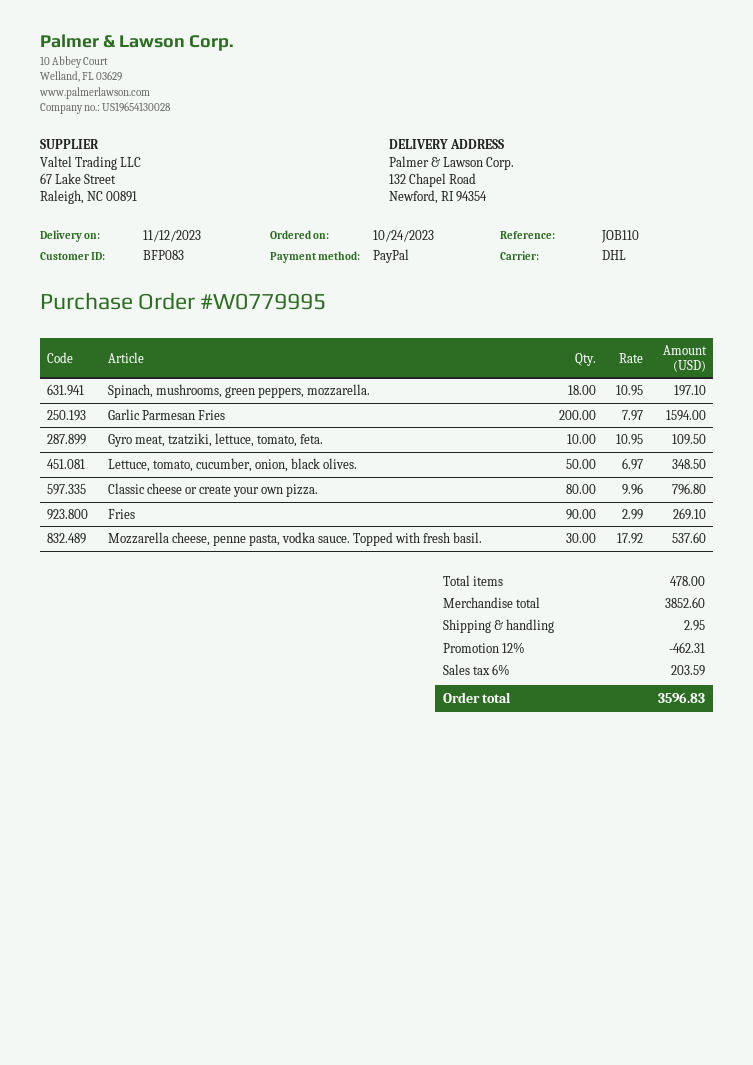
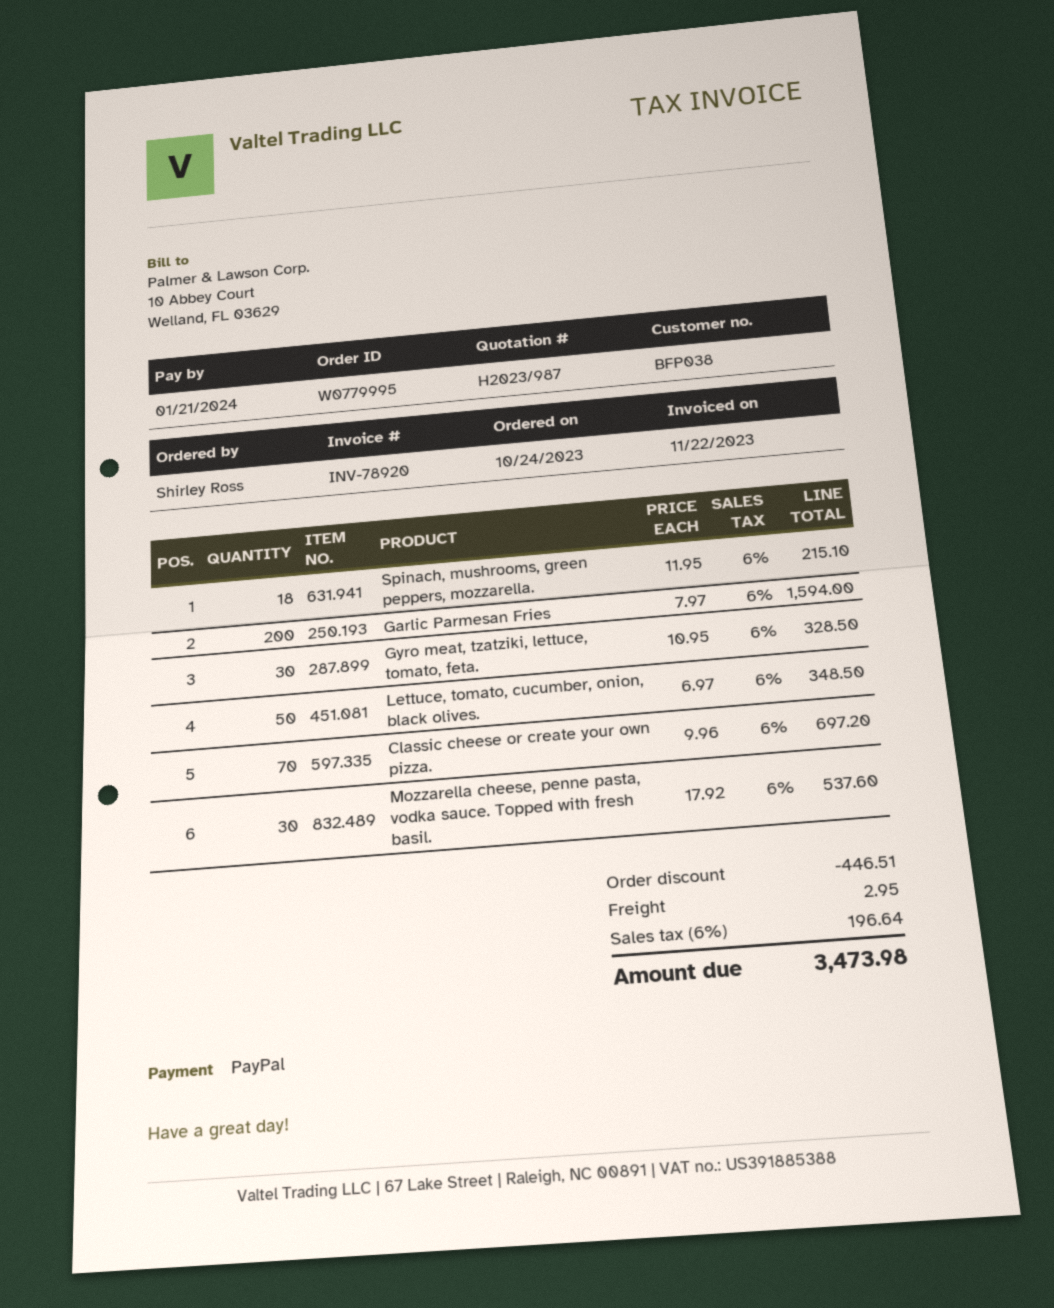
customer number: BFP083 -> BFP038
Spinach, mushrooms, green peppers, mozzarella.: 18 x 10.95 = 197.10 -> 18 x 11.95 = 215.10
Gyro meat, tzatziki, lettuce, tomato, feta.: 10 x 10.95 = 109.50 -> 30 x 10.95 = 328.50
Classic cheese or create your own pizza.: 80 x 9.96 = 796.80 -> 70 x 9.96 = 697.20
Fries: 90 x 2.99 = 269.10 -> none
discount: 462.31 -> 446.51
tax: 6% = 203.59 -> 6% = 196.64
total: 3596.83 -> 3473.98

